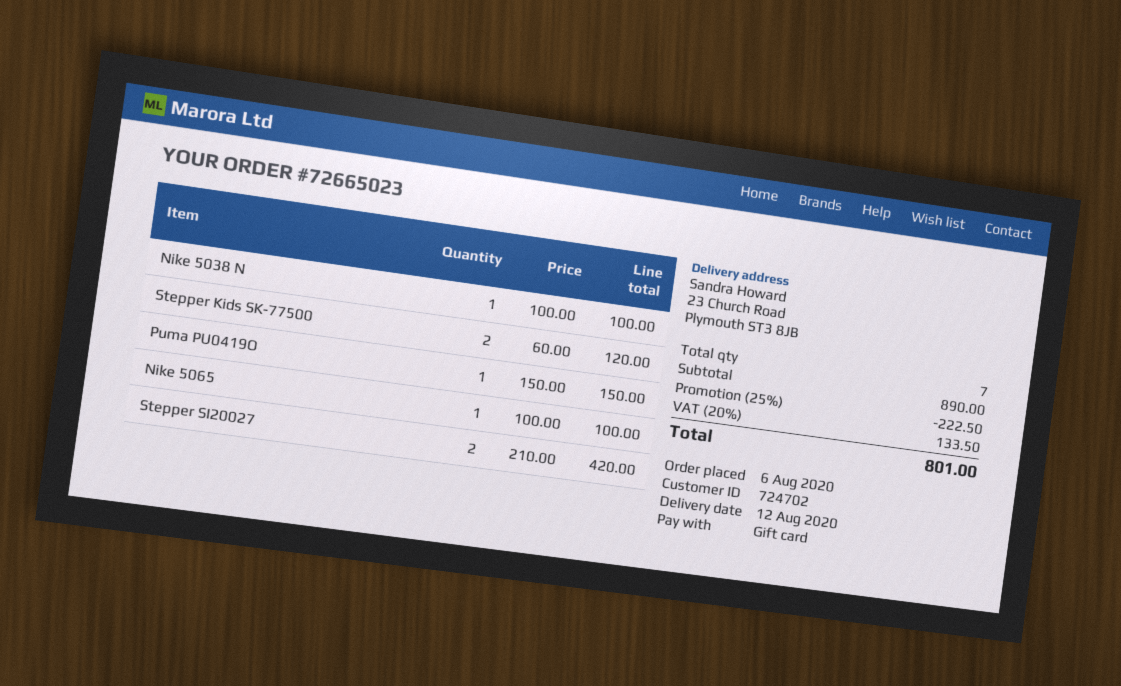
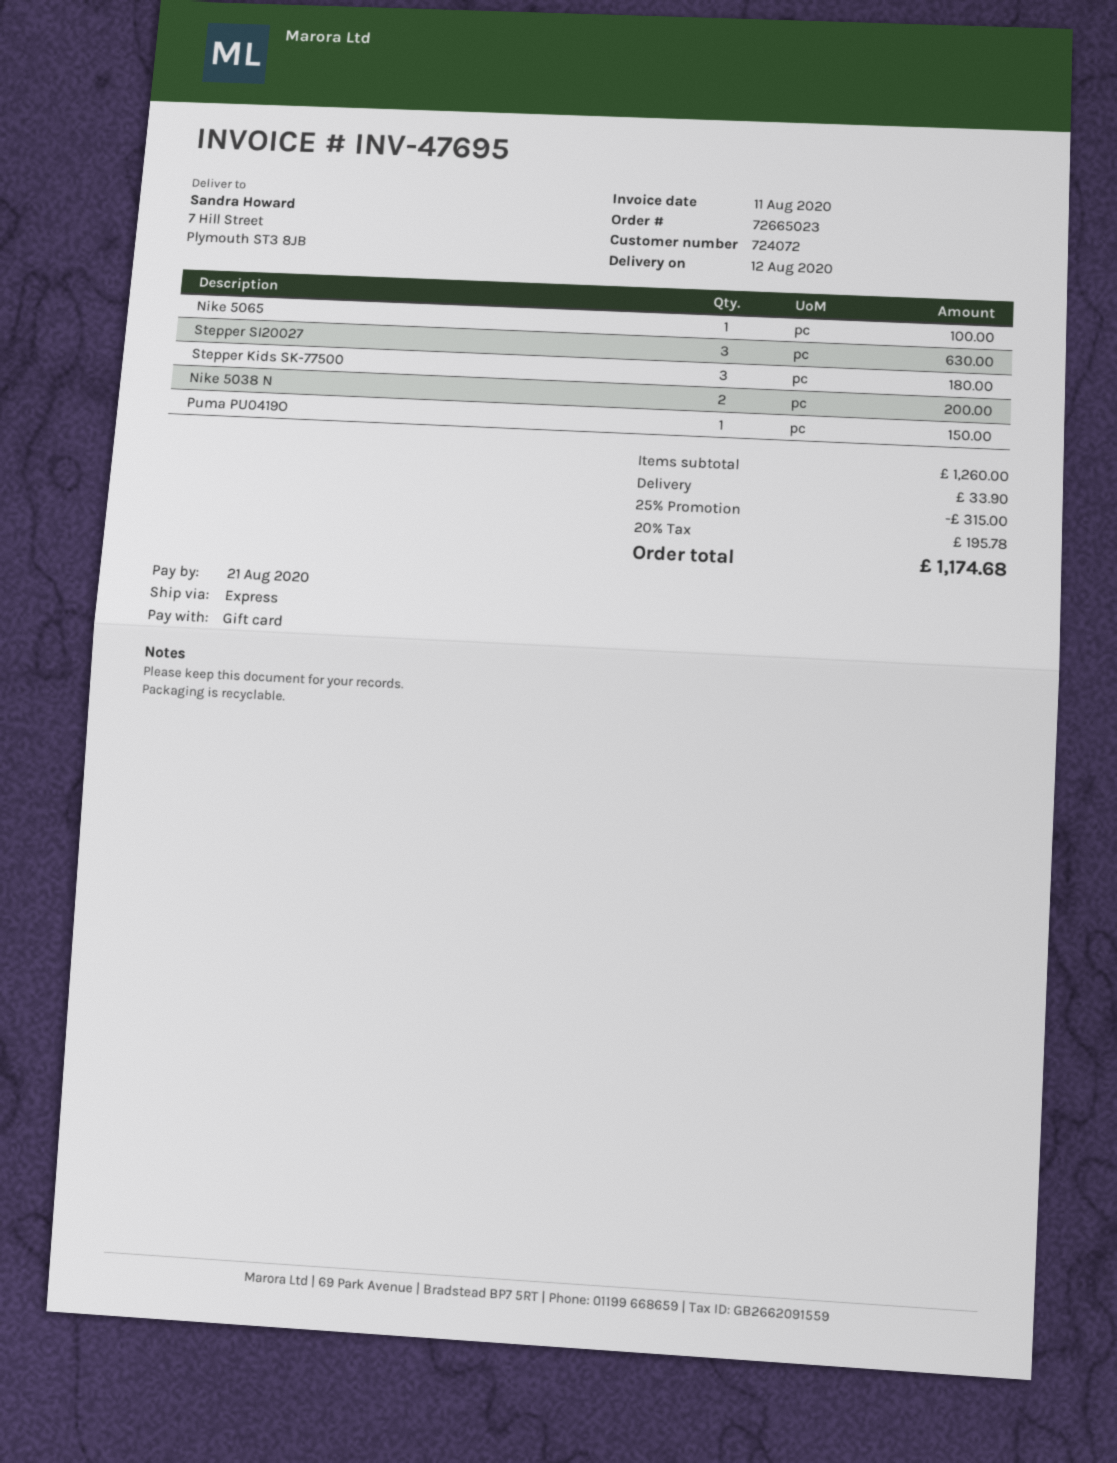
customer number: 724702 -> 724072
ship to: 23 Church Road, Plymouth ST3 8JB -> 7 Hill Street, Plymouth ST3 8JB
Nike 5038 N: 1 for 100.00 -> 2 for 200.00
Stepper Kids SK-77500: 2 for 120.00 -> 3 for 180.00
Stepper SI20027: 2 for 420.00 -> 3 for 630.00
subtotal: 890.00 -> 1260.00
discount: 25% = 222.50 -> 25% = 315.00
shipping: none -> 33.90
tax: 20% = 133.50 -> 20% = 195.78
total: 801.00 -> 1174.68

